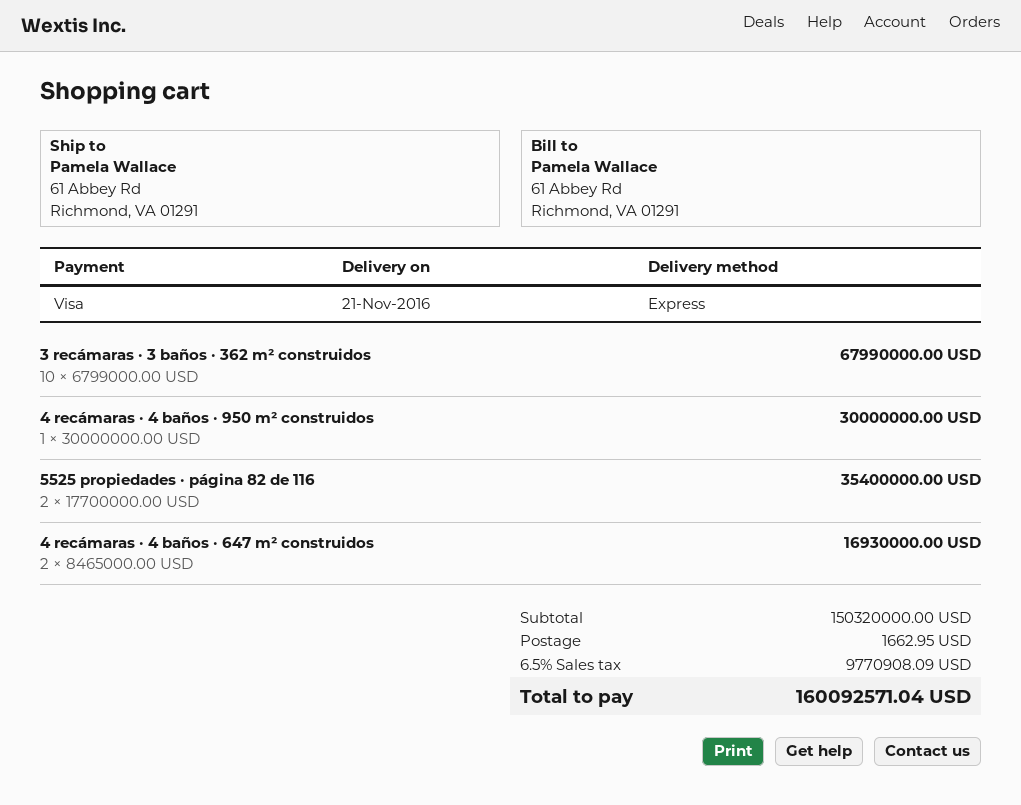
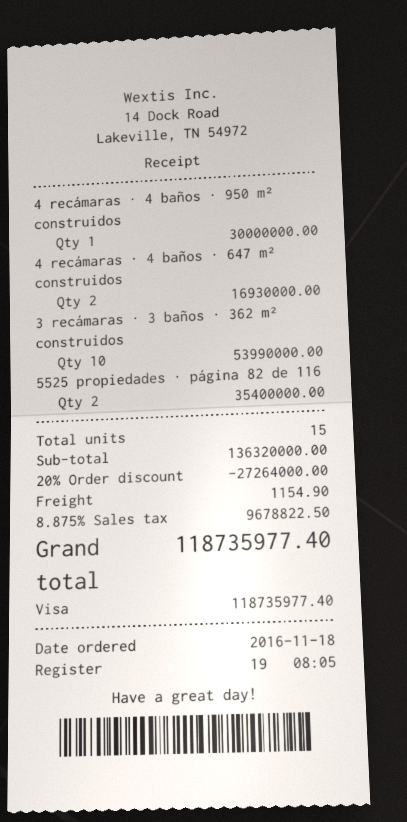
3 recámaras · 3 baños · 362 m² construidos: 10 for 67990000.00 -> 10 for 53990000.00
subtotal: 150320000.00 -> 136320000.00
discount: none -> 20% = 27264000.00
shipping: 1662.95 -> 1154.90
tax: 6.5% = 9770908.09 -> 8.875% = 9678822.50
total: 160092571.04 -> 118735977.40

